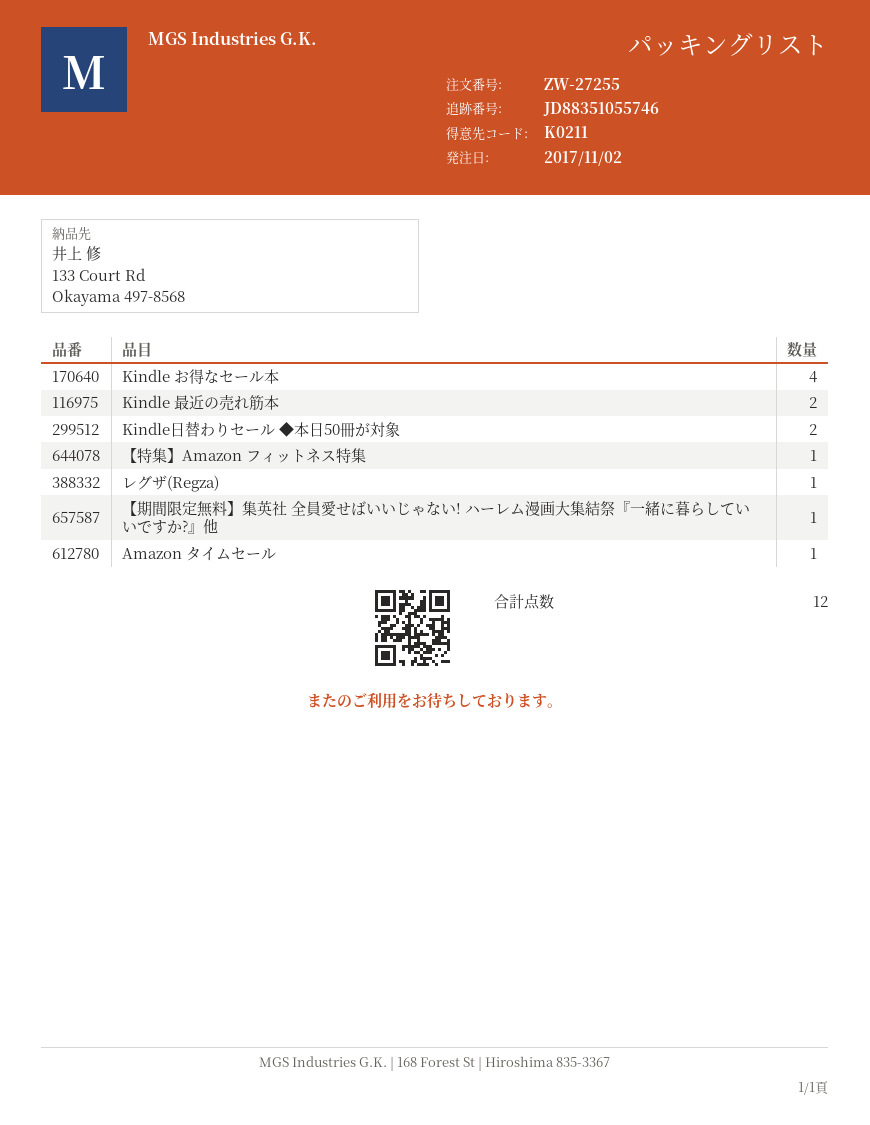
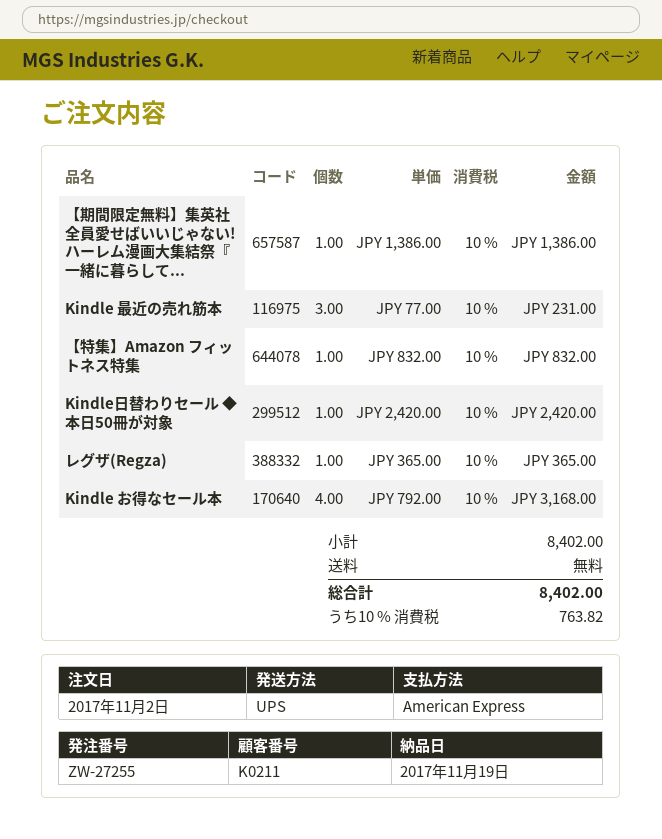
Kindle 最近の売れ筋本: 2 -> 3
Kindle日替わりセール ◆本日50冊が対象: 2 -> 1
Amazon タイムセール: 1 -> none

